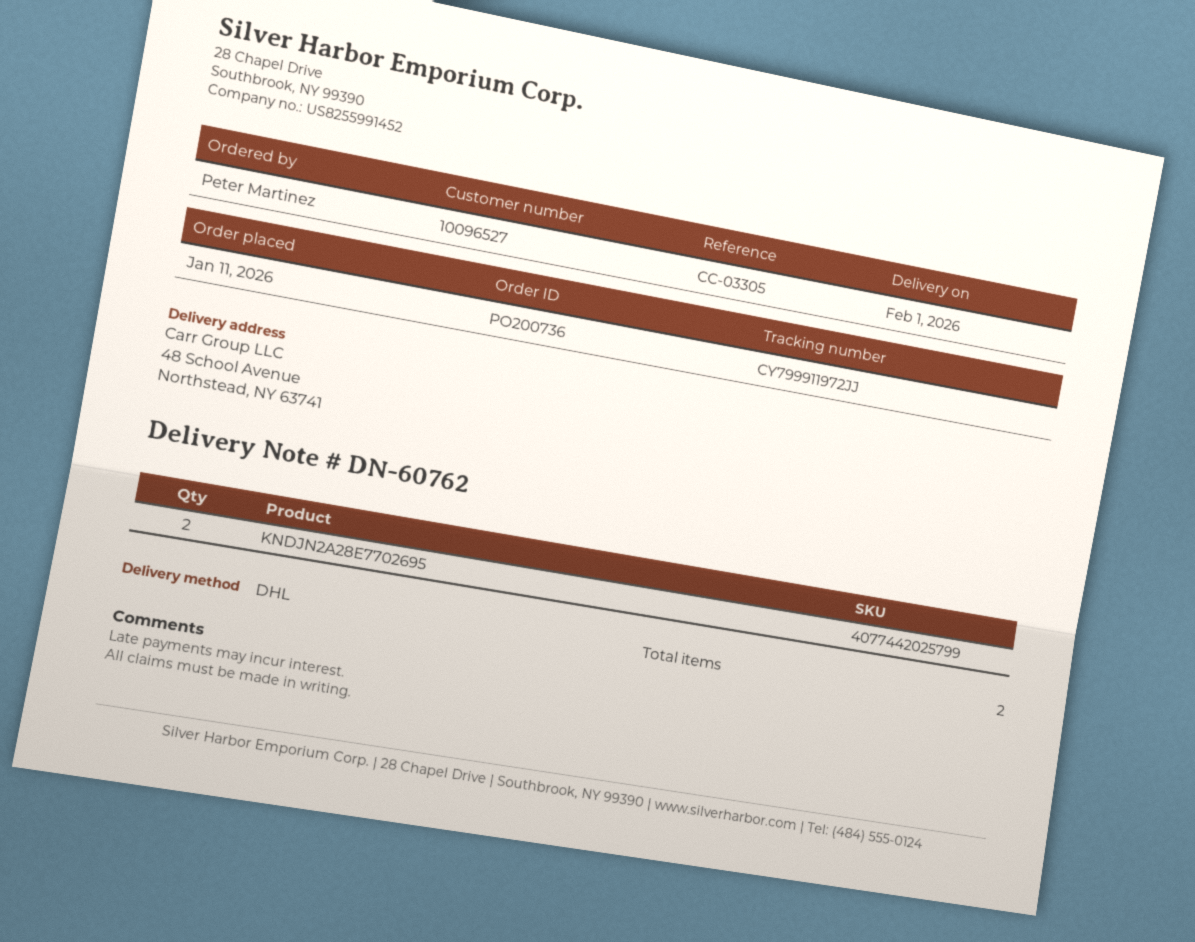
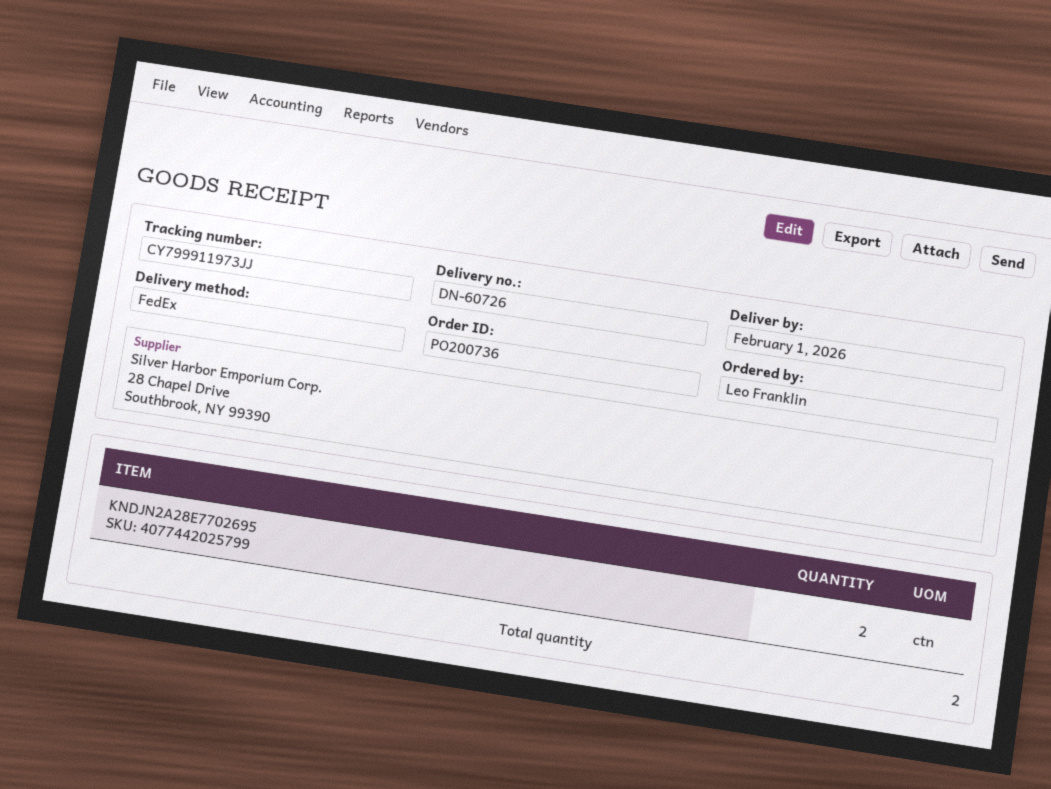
delivery note number: DN-60762 -> DN-60726
ordered by: Peter Martinez -> Leo Franklin
shipping method: DHL -> FedEx
tracking number: CY799911972JJ -> CY799911973JJ

